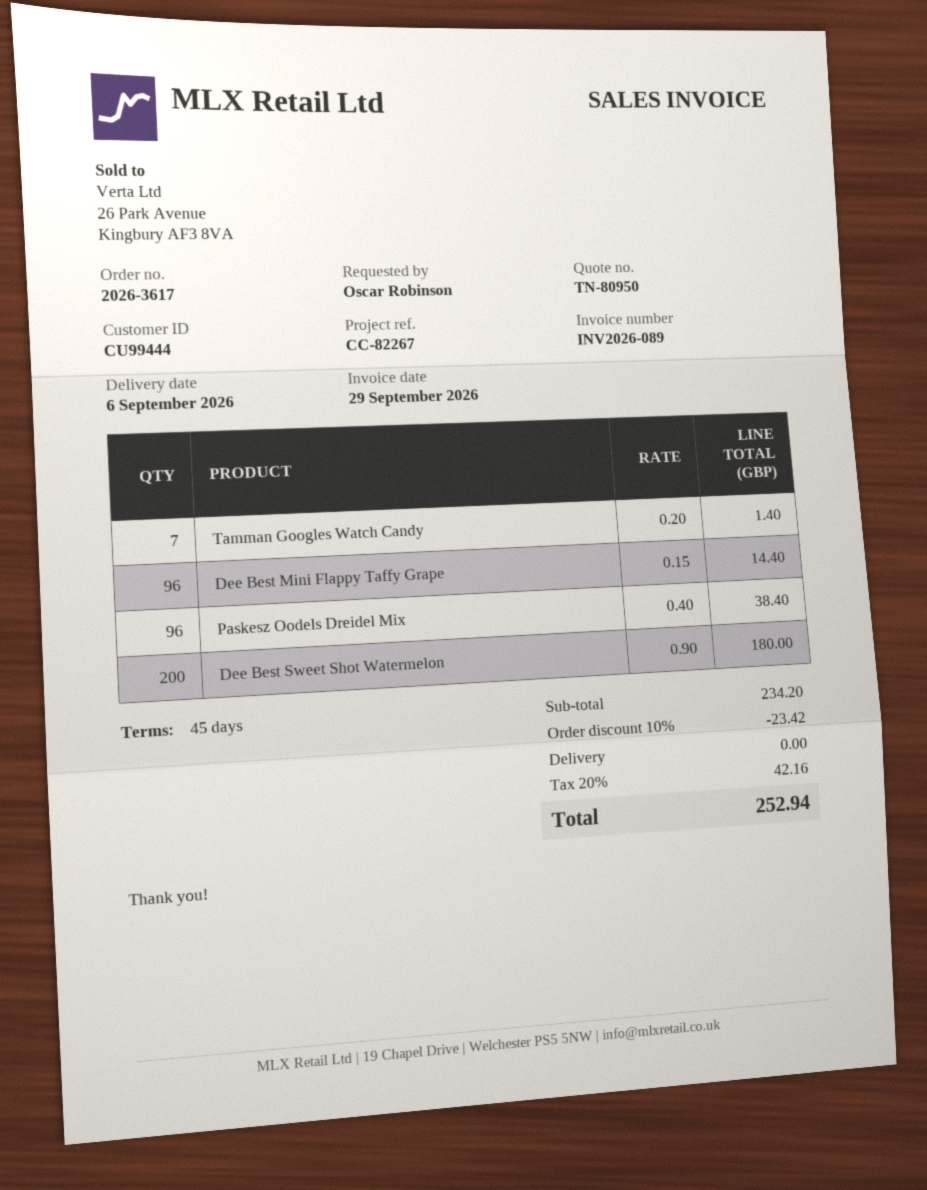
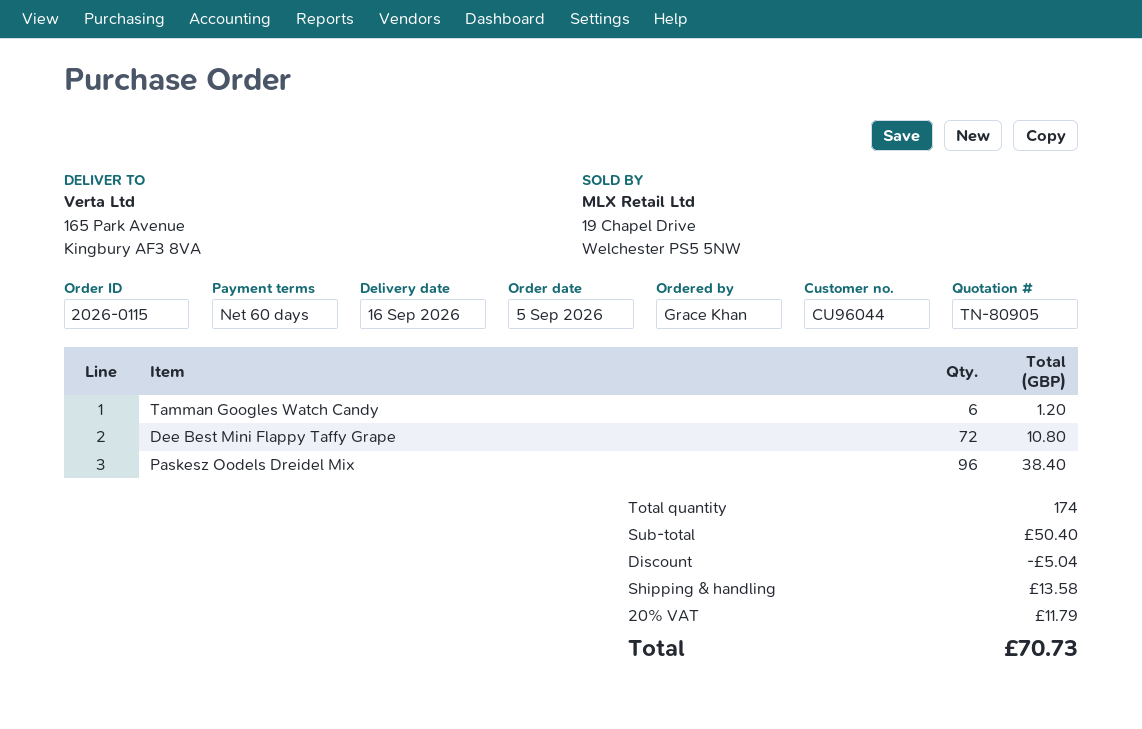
quote number: TN-80950 -> TN-80905
order number: 2026-3617 -> 2026-0115
delivery date: 2026-09-06 -> 2026-09-16
payment terms: 45 days -> 60 days
customer number: CU99444 -> CU96044
ordered by: Oscar Robinson -> Grace Khan
Tamman Googles Watch Candy: 7 for 1.40 -> 6 for 1.20
Dee Best Mini Flappy Taffy Grape: 96 for 14.40 -> 72 for 10.80
Dee Best Sweet Shot Watermelon: 200 for 180.00 -> none
subtotal: 234.20 -> 50.40
discount: 23.42 -> 5.04
shipping: 0.00 -> 13.58
tax: 20% = 42.16 -> 20% = 11.79
total: 252.94 -> 70.73

